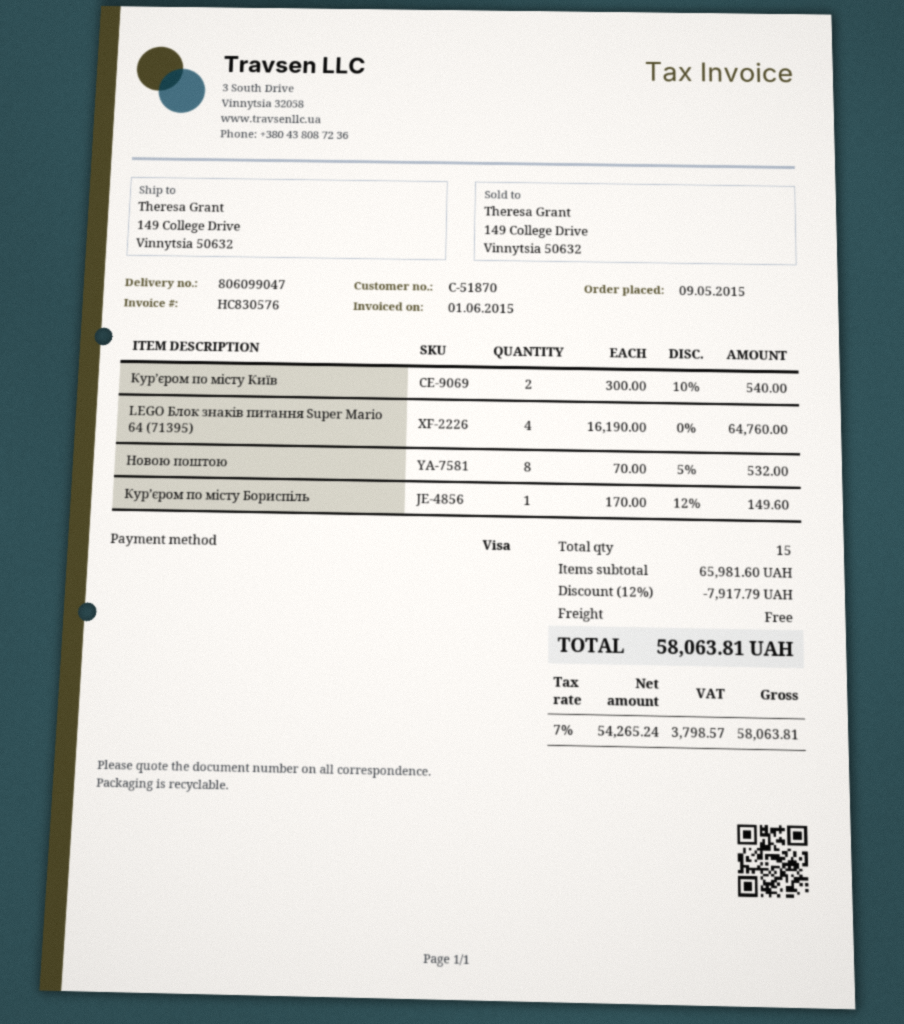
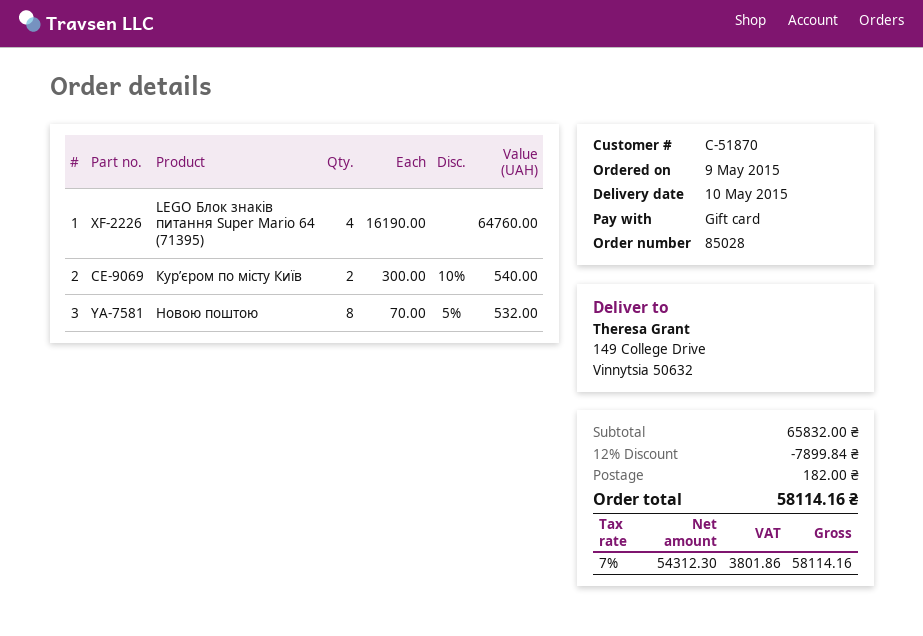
payment method: Visa -> gift card
Курʼєром по місту Бориспіль: 1 x 170.00 - 12% = 149.60 -> none
subtotal: 65981.60 -> 65832.00
discount: 12% = 7917.79 -> 12% = 7899.84
shipping: 0.00 -> 182.00
net: 54265.24 -> 54312.30
tax: 7% = 3798.57 -> 7% = 3801.86
total: 58063.81 -> 58114.16

